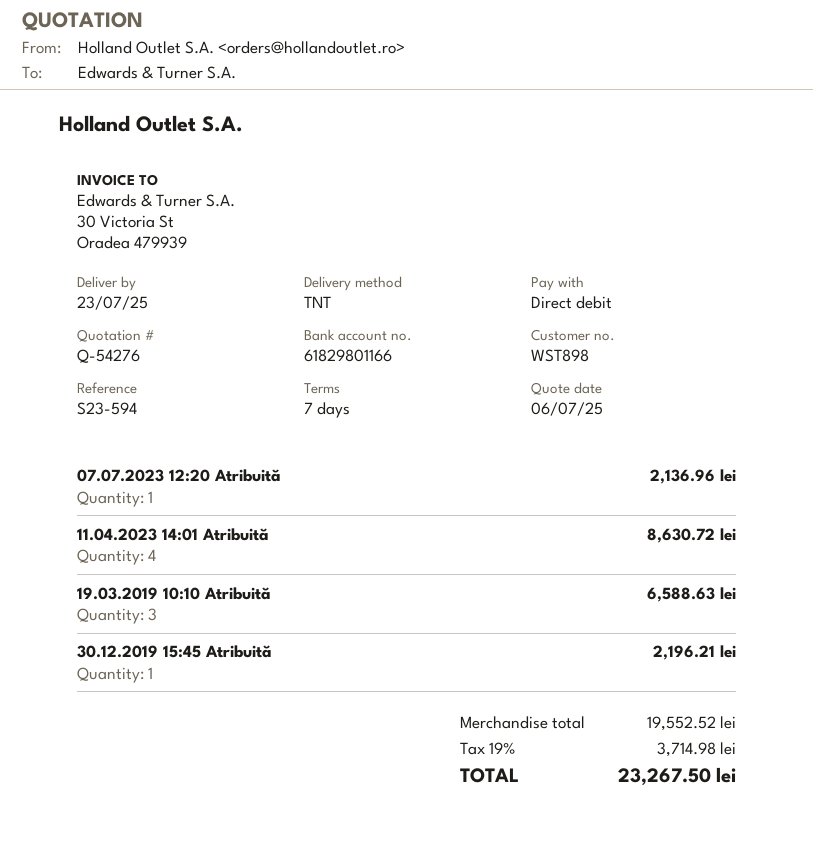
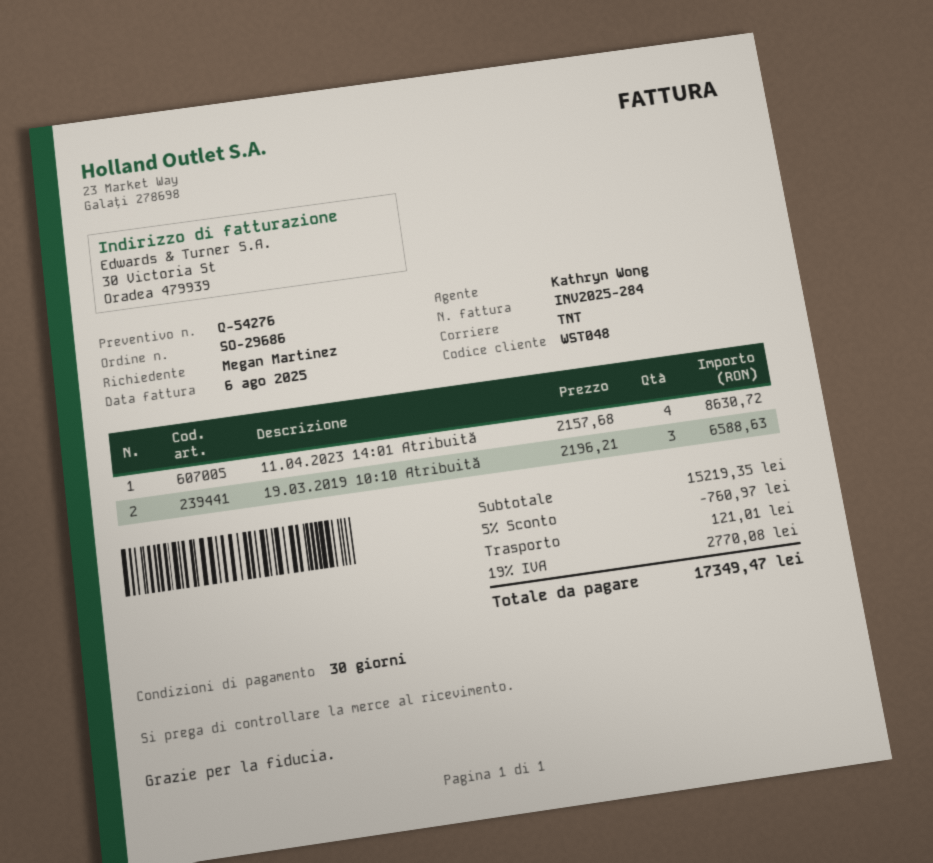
payment terms: 7 days -> 30 days
customer number: WST898 -> WST048
07.07.2023 12:20 Atribuită: 1 for 2136.96 -> none
30.12.2019 15:45 Atribuită: 1 for 2196.21 -> none
subtotal: 19552.52 -> 15219.35
discount: none -> 5% = 760.97
shipping: none -> 121.01
tax: 19% = 3714.98 -> 19% = 2770.08
total: 23267.50 -> 17349.47

